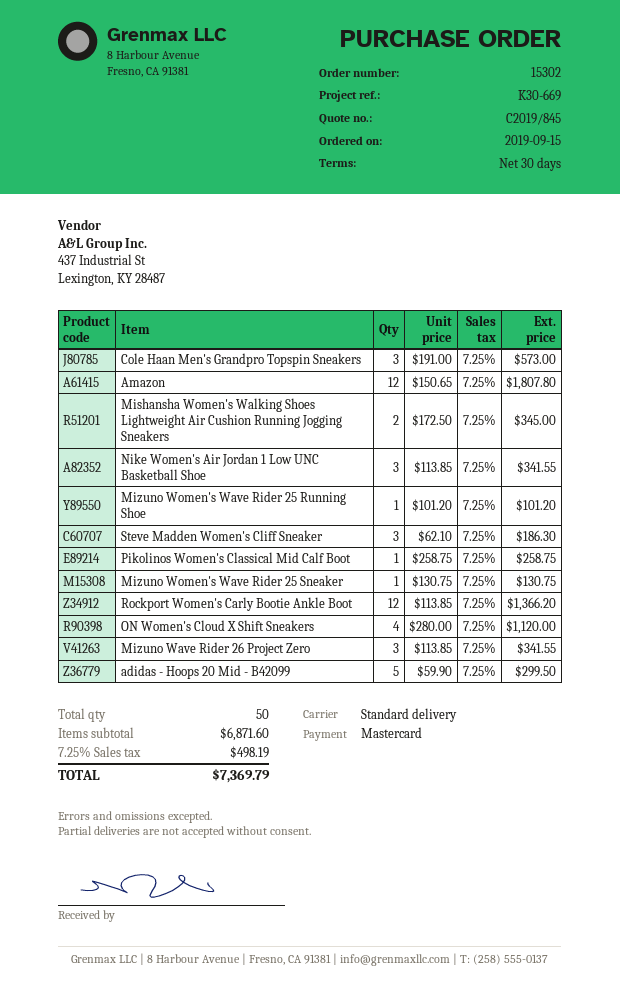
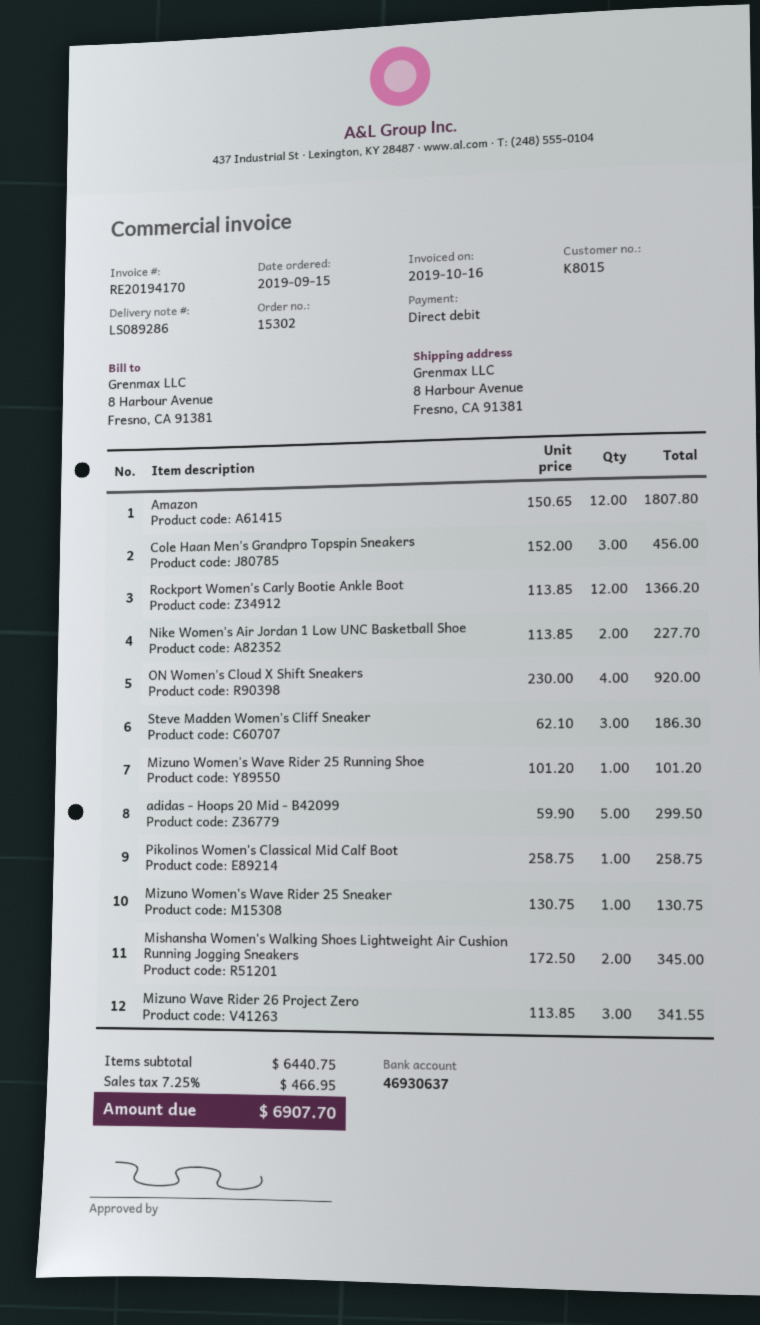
payment method: Mastercard -> direct debit
Cole Haan Men's Grandpro Topspin Sneakers: 3 x 191.00 = 573.00 -> 3 x 152.00 = 456.00
Nike Women's Air Jordan 1 Low UNC Basketball Shoe: 3 x 113.85 = 341.55 -> 2 x 113.85 = 227.70
ON Women's Cloud X Shift Sneakers: 4 x 280.00 = 1120.00 -> 4 x 230.00 = 920.00
subtotal: 6871.60 -> 6440.75
tax: 7.25% = 498.19 -> 7.25% = 466.95
total: 7369.79 -> 6907.70

